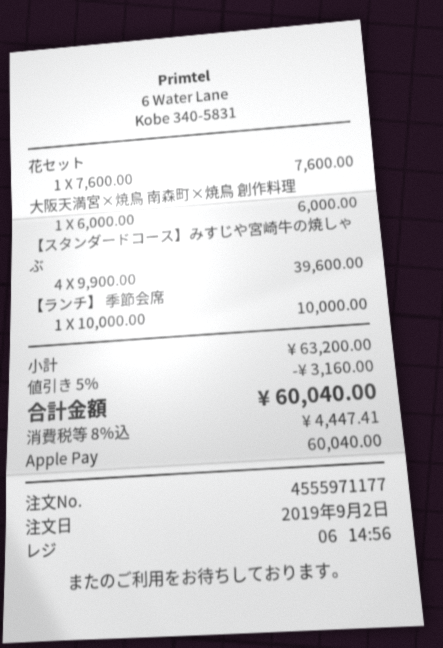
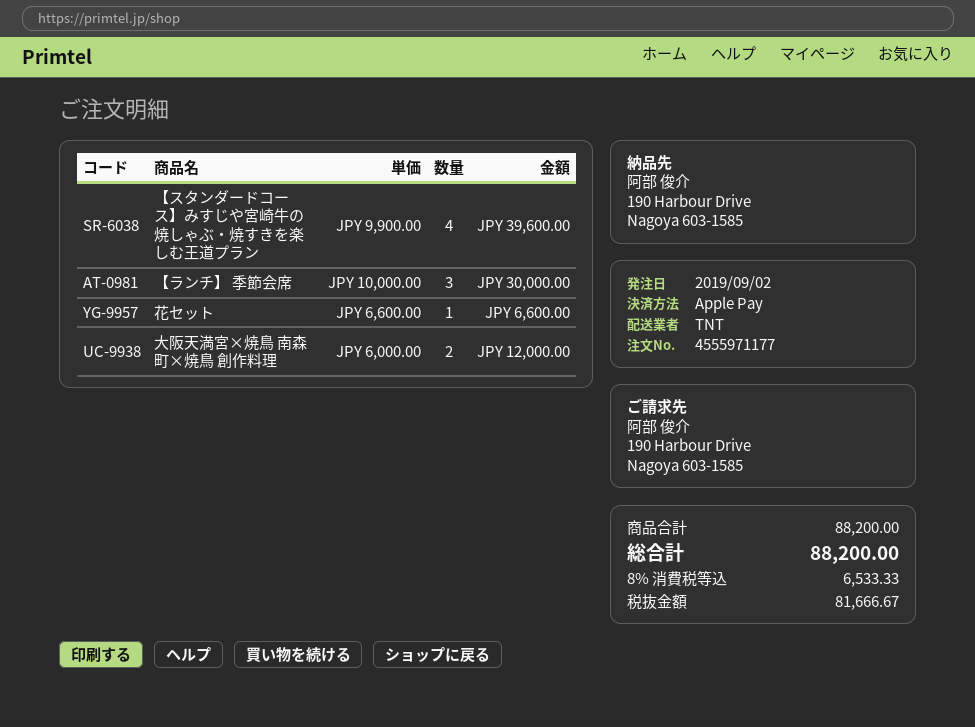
花セット: 1 x 7600.00 = 7600.00 -> 1 x 6600.00 = 6600.00
大阪天満宮×焼鳥 南森町×焼鳥 創作料理: 1 x 6000.00 = 6000.00 -> 2 x 6000.00 = 12000.00
【ランチ】 季節会席: 1 x 10000.00 = 10000.00 -> 3 x 10000.00 = 30000.00
subtotal: 63200.00 -> 88200.00
discount: 5% = 3160.00 -> none
tax: 8% = 4447.41 -> 8% = 6533.33
total: 60040.00 -> 88200.00

